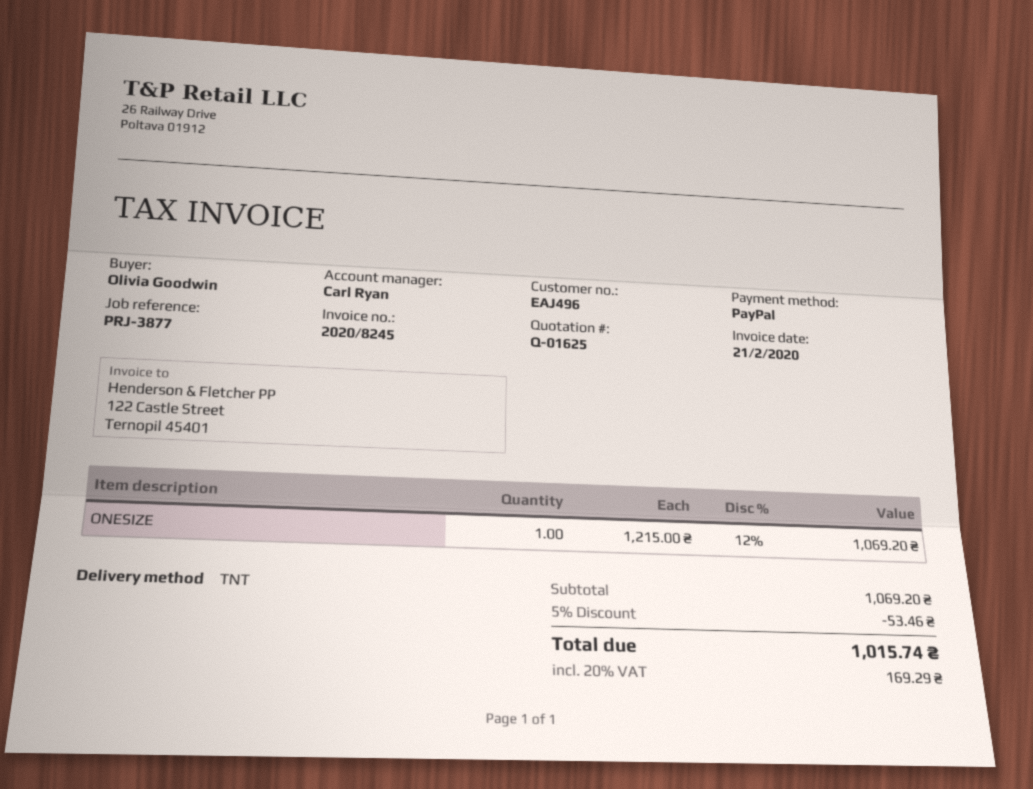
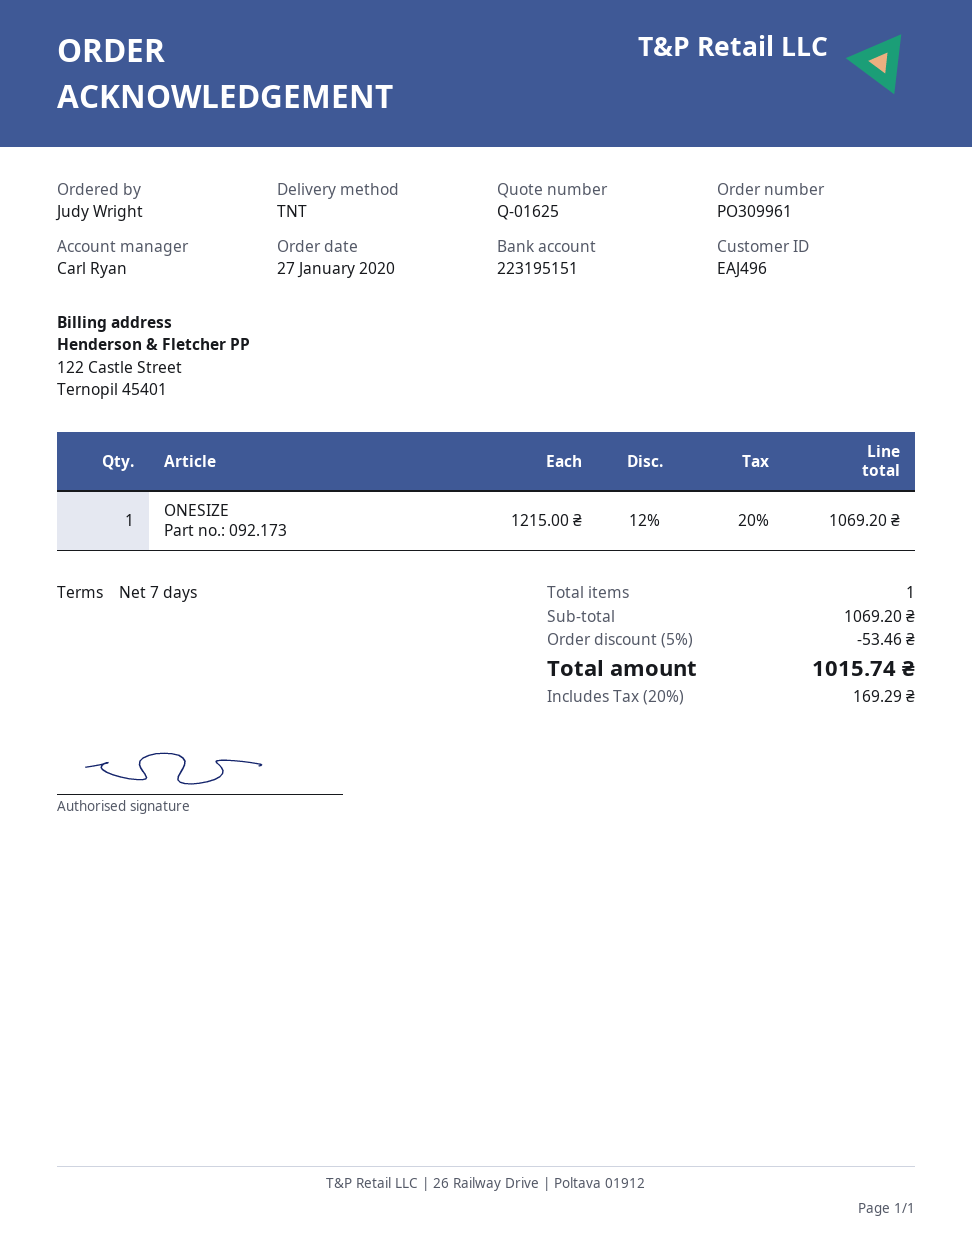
ordered by: Olivia Goodwin -> Judy Wright

